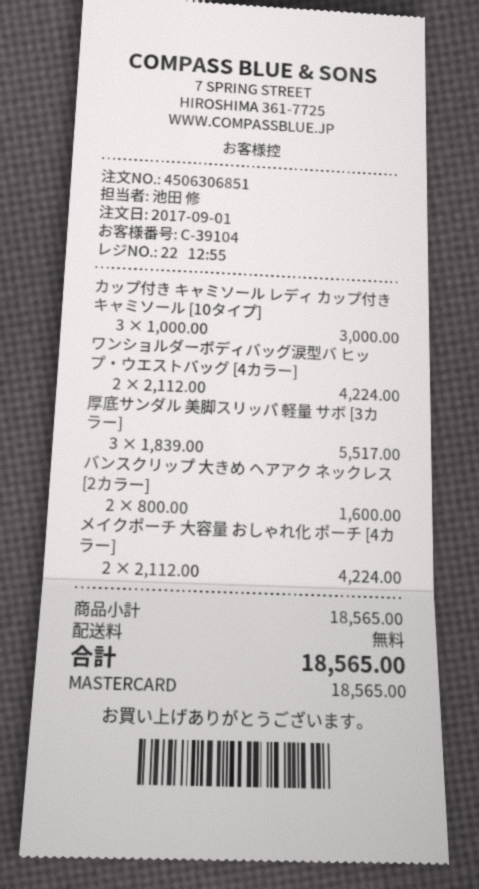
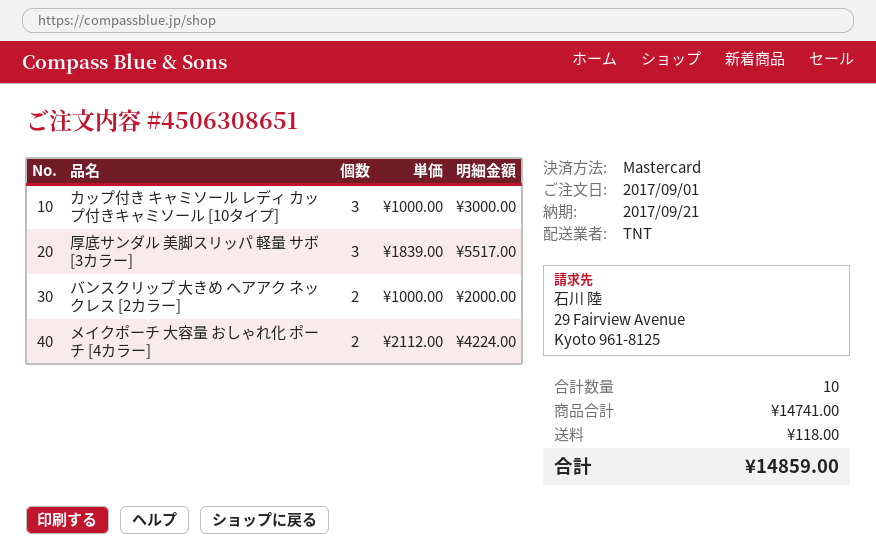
order number: 4506306851 -> 4506308651
ワンショルダーボディバッグ涙型バ ヒップ・ウエストバッグ [4カラー]: 2 x 2112.00 = 4224.00 -> none
バンスクリップ 大きめ ヘアアク ネックレス [2カラー]: 2 x 800.00 = 1600.00 -> 2 x 1000.00 = 2000.00
subtotal: 18565.00 -> 14741.00
shipping: 0.00 -> 118.00
total: 18565.00 -> 14859.00

